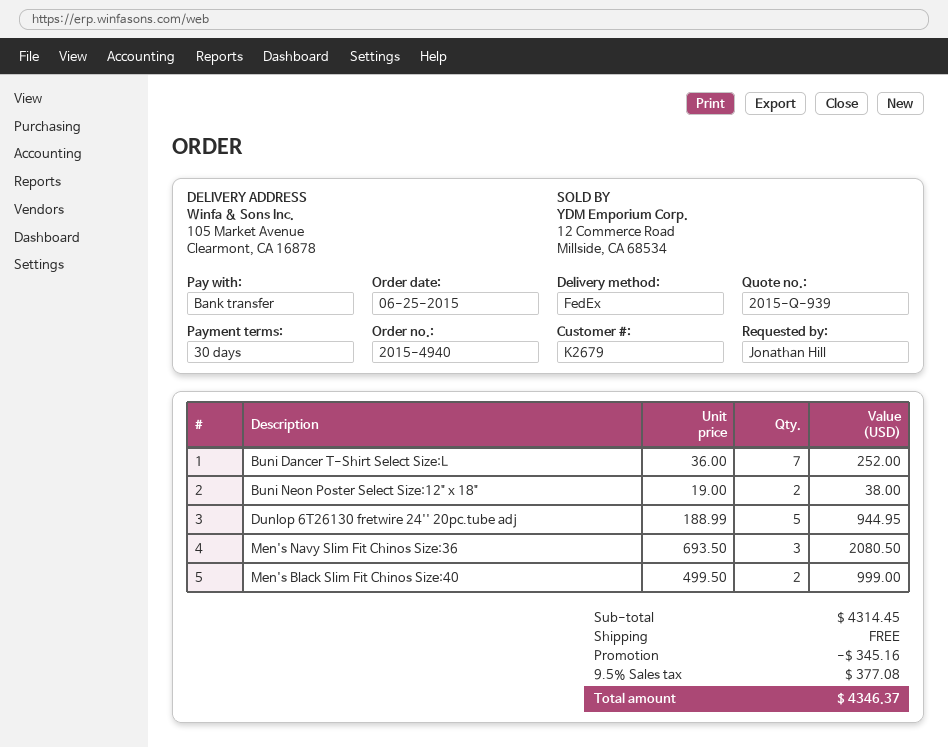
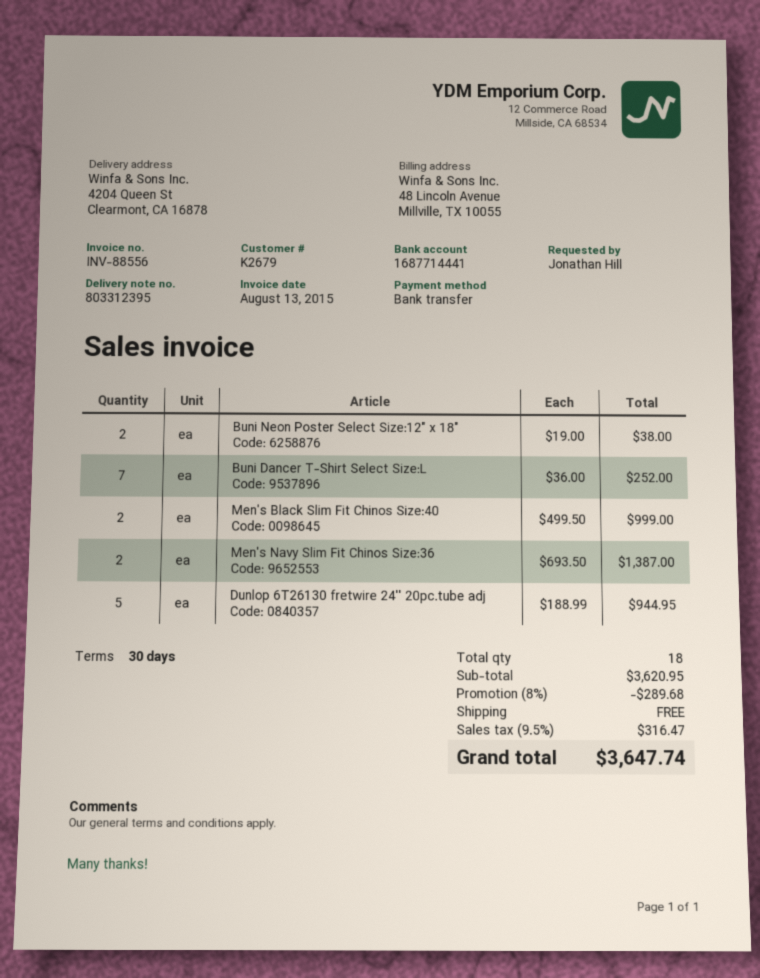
ship to: 105 Market Avenue, Clearmont, CA 16878 -> 4204 Queen St, Clearmont, CA 16878
Men's Navy Slim Fit Chinos Size:36: 3 x 693.50 = 2080.50 -> 2 x 693.50 = 1387.00
subtotal: 4314.45 -> 3620.95
discount: 345.16 -> 289.68
tax: 9.5% = 377.08 -> 9.5% = 316.47
total: 4346.37 -> 3647.74

